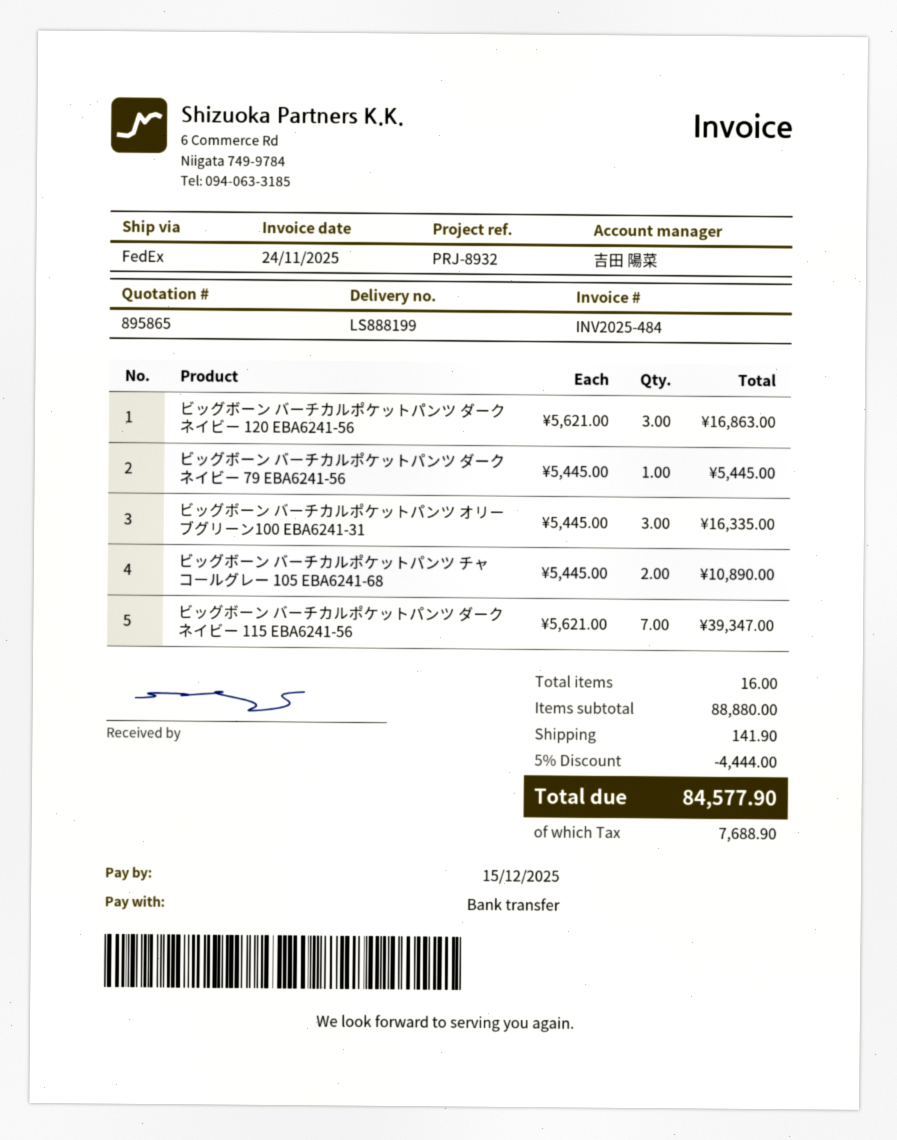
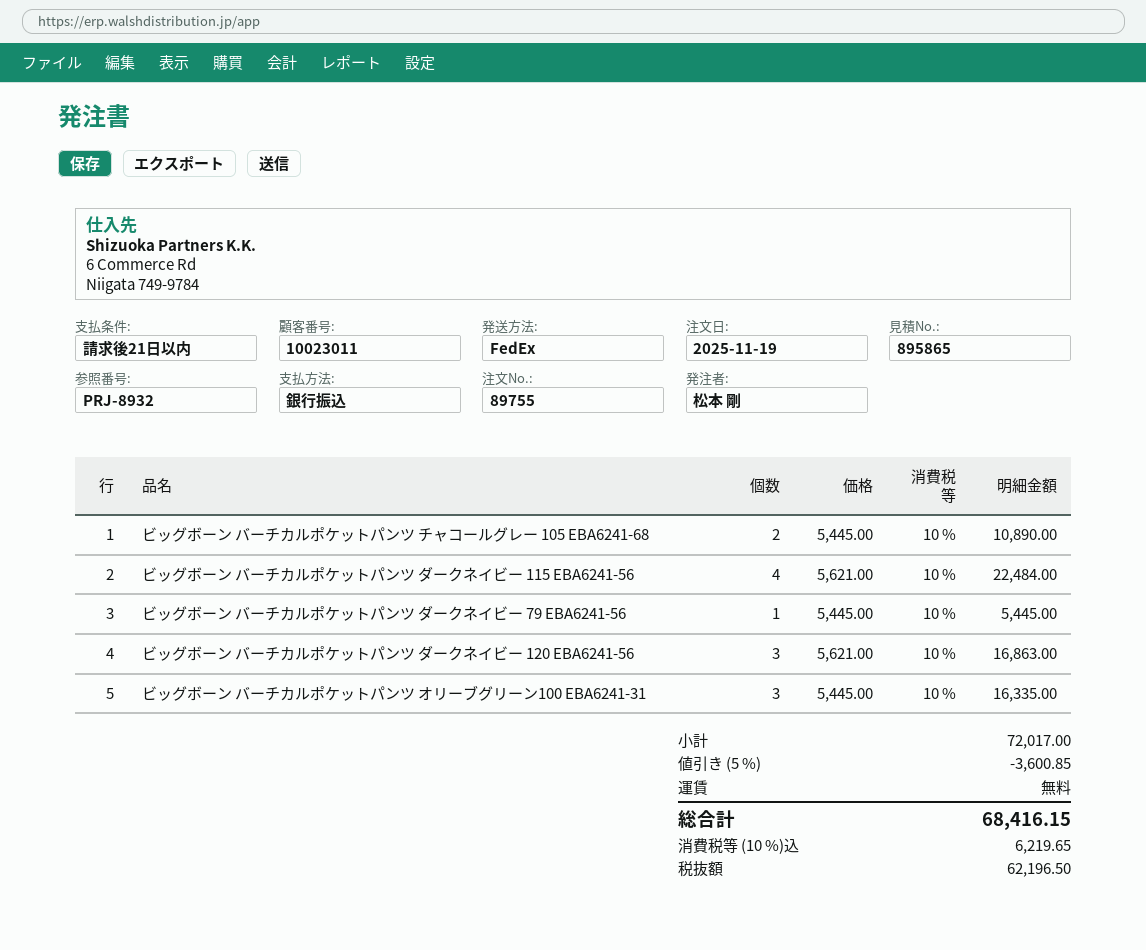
ビッグボーン バーチカルポケットパンツ ダークネイビー 115 EBA6241-56: 7 x 5621.00 = 39347.00 -> 4 x 5621.00 = 22484.00
subtotal: 88880.00 -> 72017.00
discount: 5% = 4444.00 -> 5% = 3600.85
shipping: 141.90 -> 0.00
tax: 7688.90 -> 6219.65
total: 84577.90 -> 68416.15

